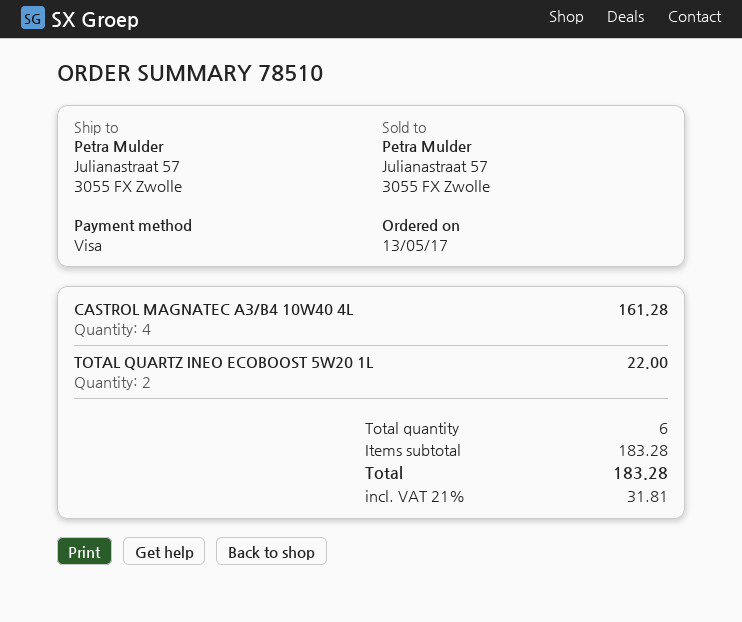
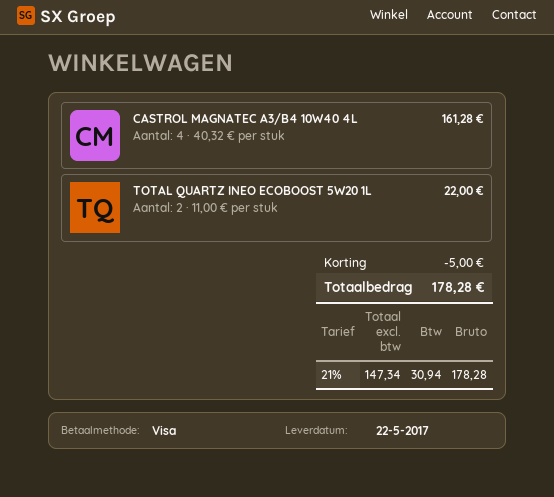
discount: none -> 5.00
tax: 21% = 31.81 -> 21% = 30.94
total: 183.28 -> 178.28

